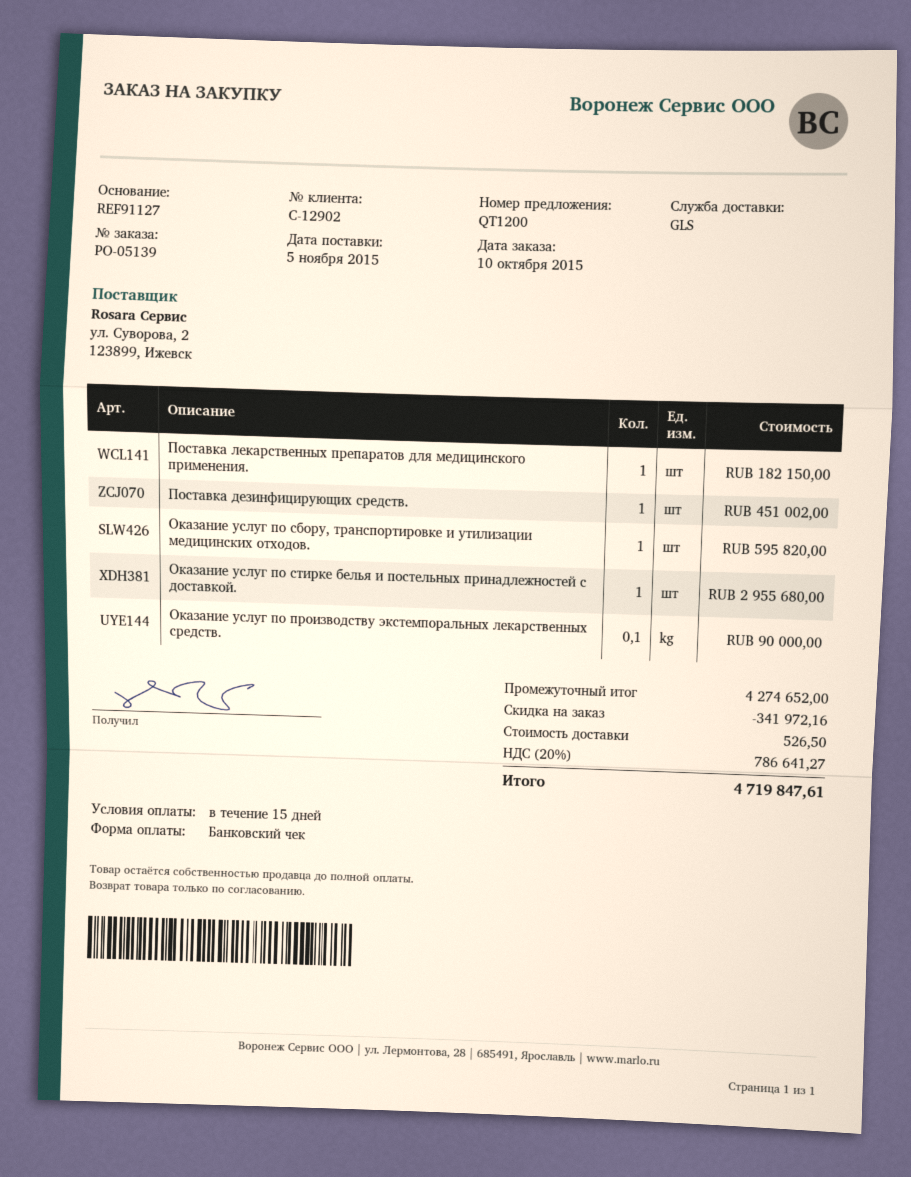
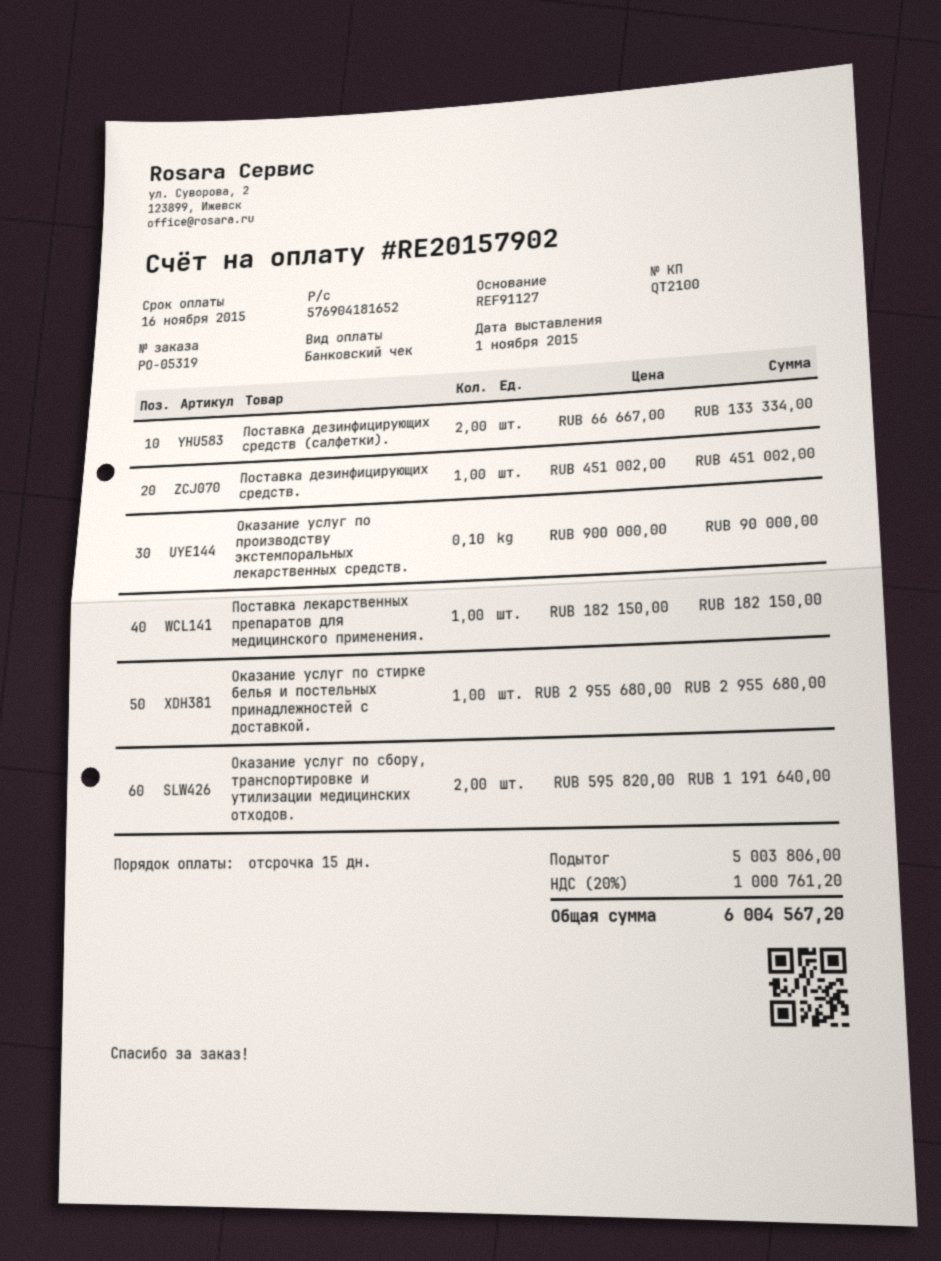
quote number: QT1200 -> QT2100
order number: PO-05139 -> PO-05319
Оказание услуг по сбору, транспортировке и утилизации медицинских отходов.: 1 for 595820.00 -> 2 for 1191640.00
Поставка дезинфицирующих средств (салфетки).: none -> 2 for 133334.00
subtotal: 4274652.00 -> 5003806.00
discount: 341972.16 -> none
shipping: 526.50 -> none
tax: 20% = 786641.27 -> 20% = 1000761.20
total: 4719847.61 -> 6004567.20

